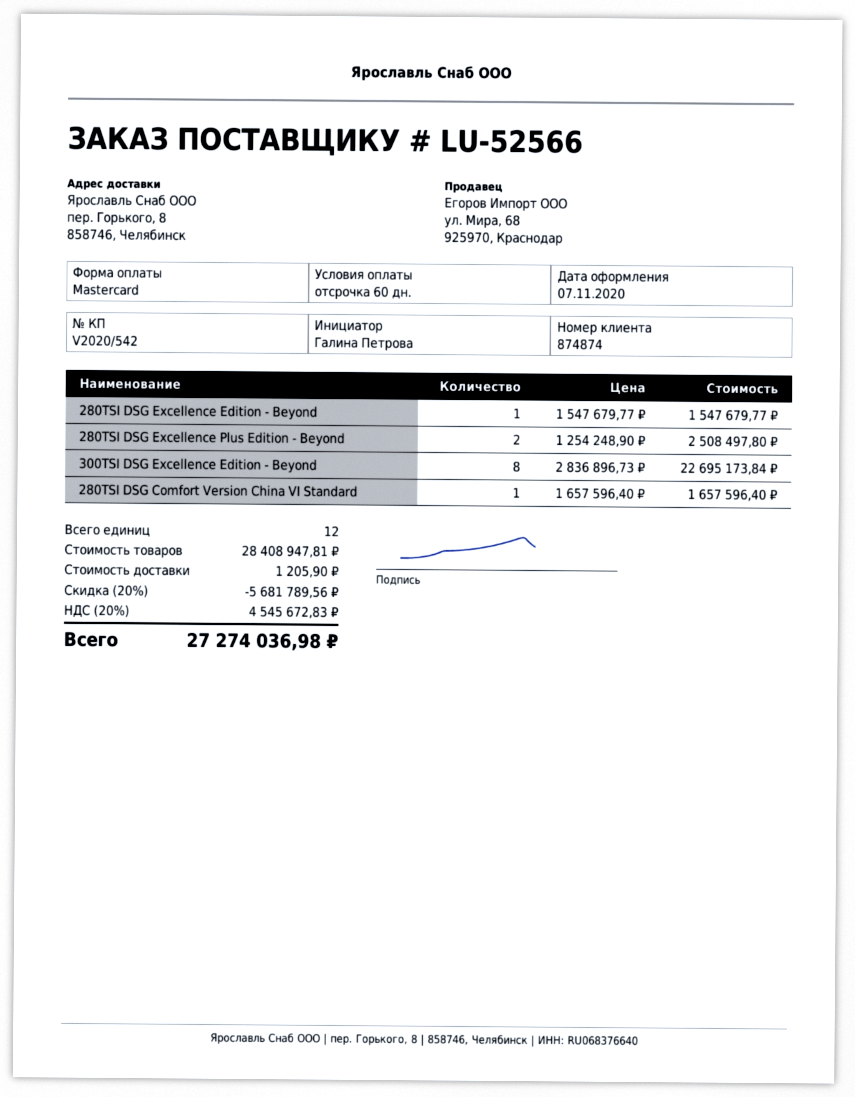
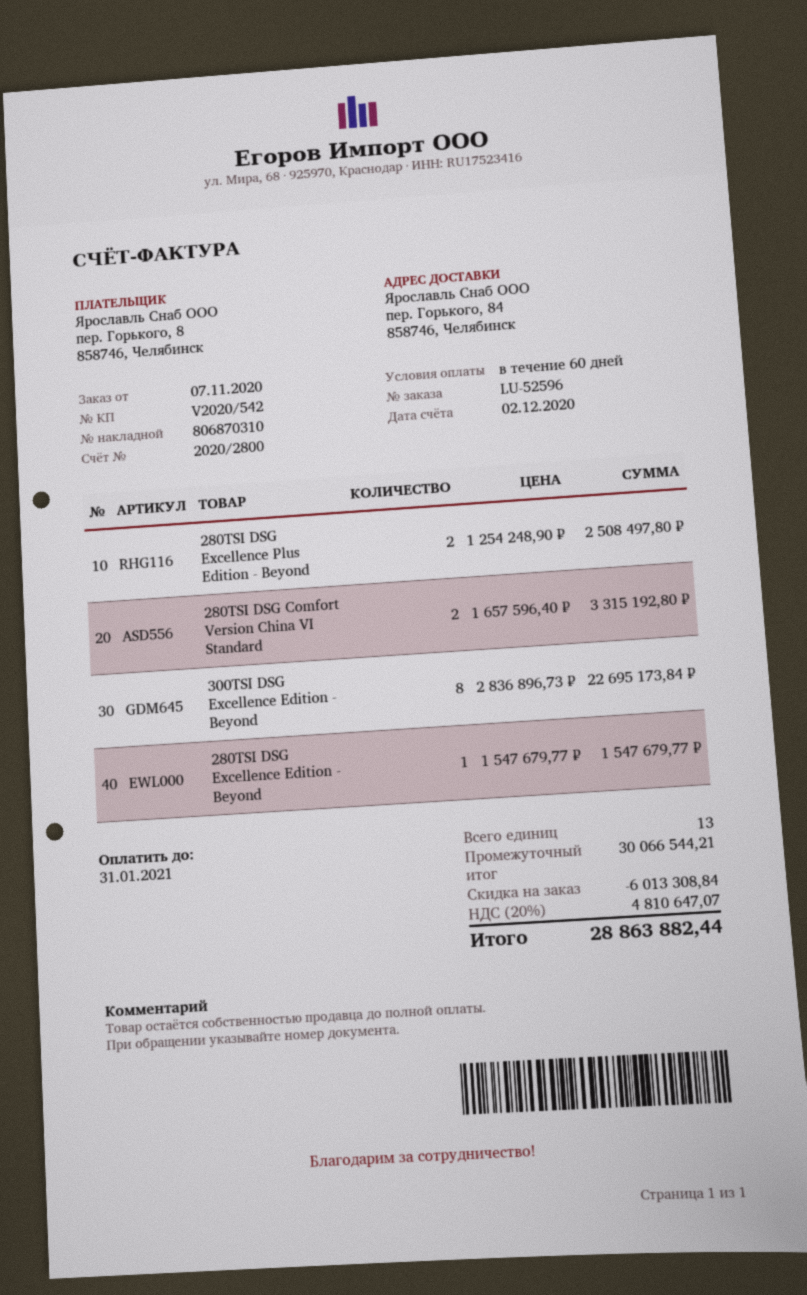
order number: LU-52566 -> LU-52596
ship to: пер. Горького, 8, 858746, Челябинск -> пер. Горького, 84, 858746, Челябинск
280TSI DSG Comfort Version China VI Standard: 1 x 1657596.40 = 1657596.40 -> 2 x 1657596.40 = 3315192.80
total quantity: 12 -> 13
subtotal: 28408947.81 -> 30066544.21
discount: 5681789.56 -> 6013308.84
shipping: 1205.90 -> none
tax: 20% = 4545672.83 -> 20% = 4810647.07
total: 27274036.98 -> 28863882.44

